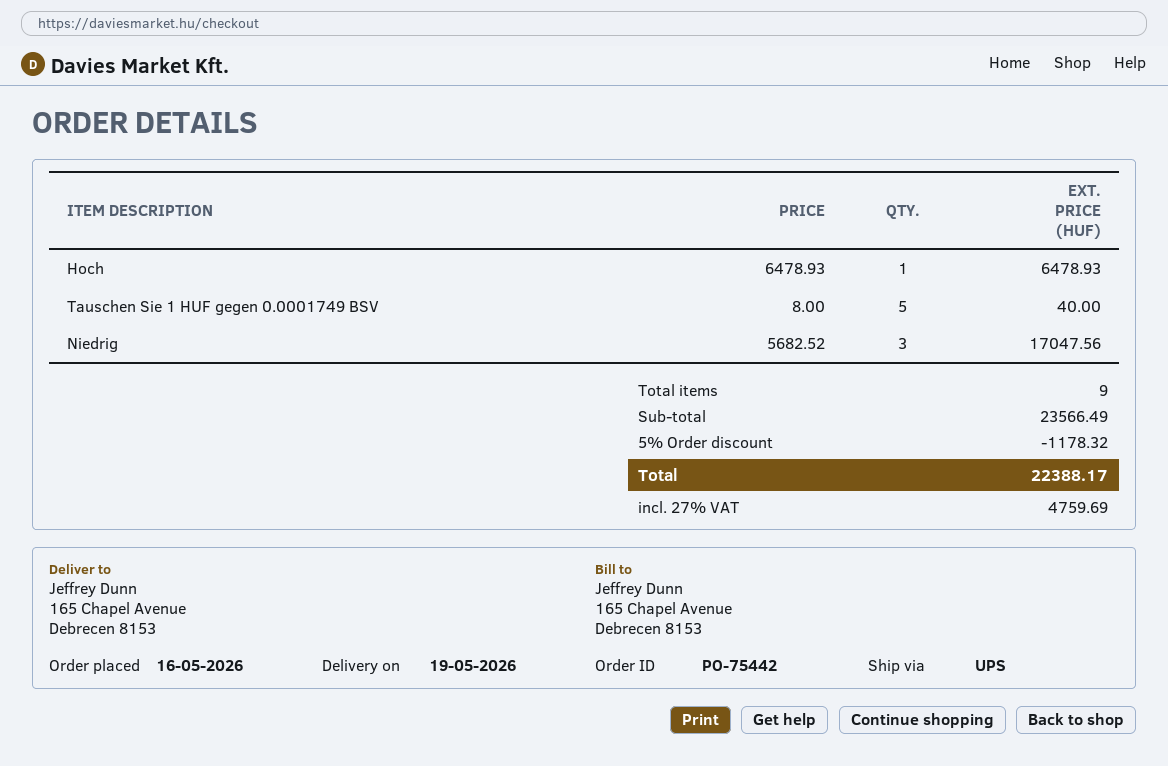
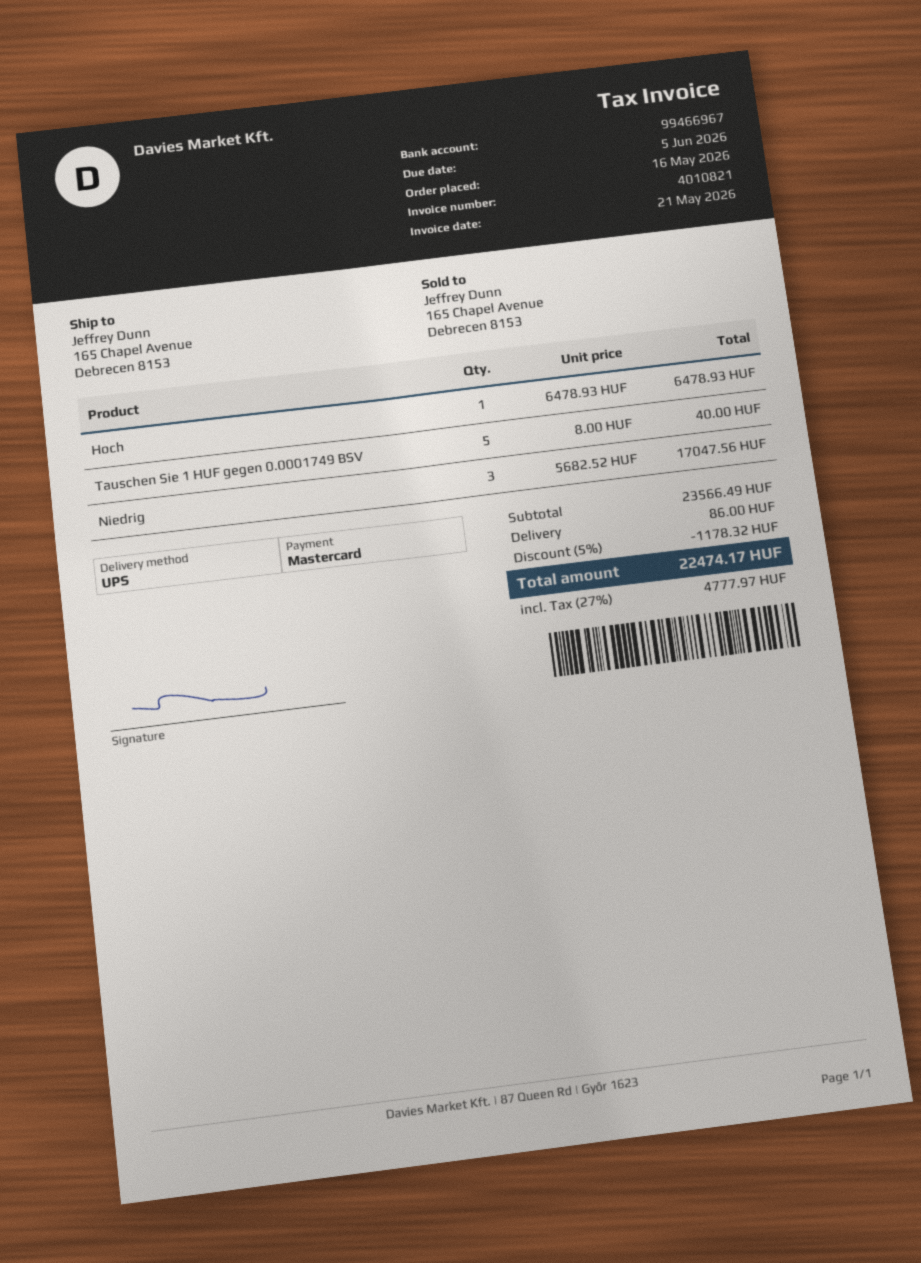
shipping: none -> 86.00
tax: 27% = 4759.69 -> 27% = 4777.97
total: 22388.17 -> 22474.17

